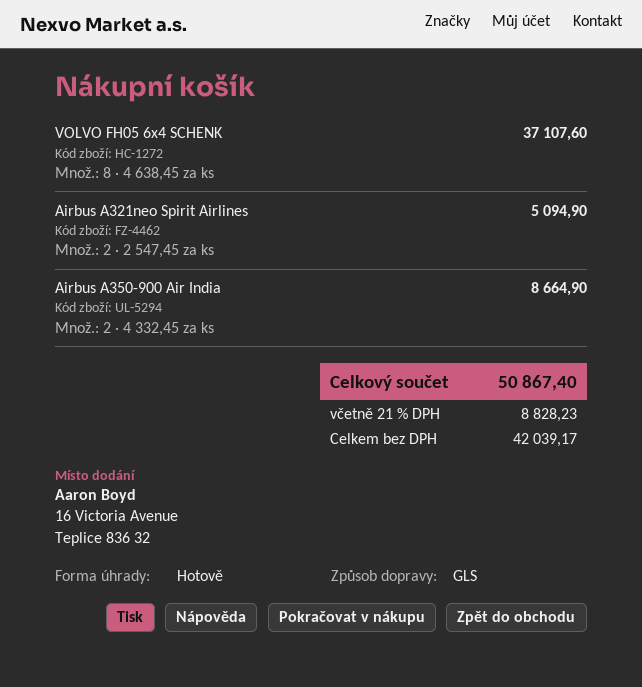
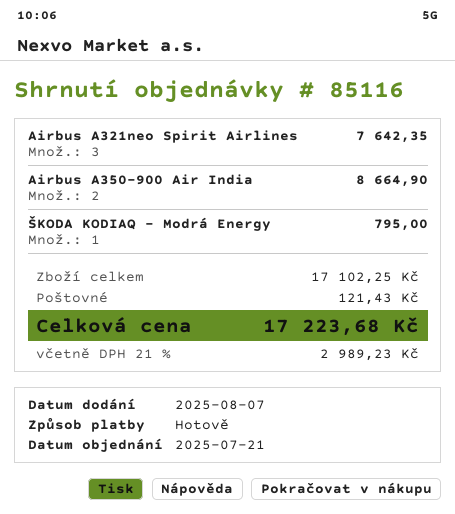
VOLVO FH05 6x4 SCHENK: 8 for 37107.60 -> none
Airbus A321neo Spirit Airlines: 2 for 5094.90 -> 3 for 7642.35
ŠKODA KODIAQ - Modrá Energy: none -> 1 for 795.00
shipping: none -> 121.43
tax: 21% = 8828.23 -> 21% = 2989.23
total: 50867.40 -> 17223.68

